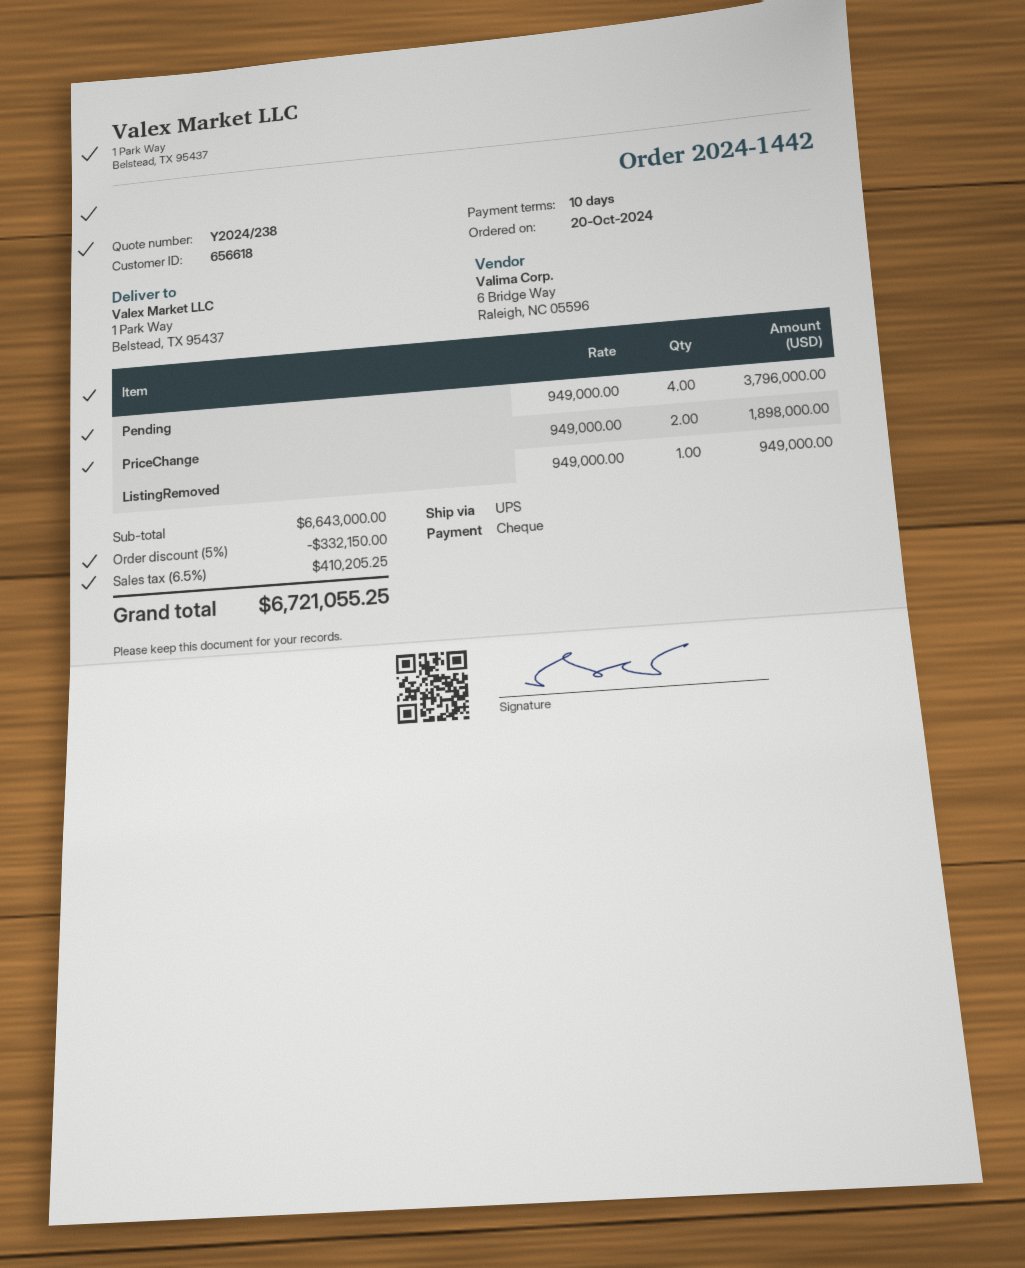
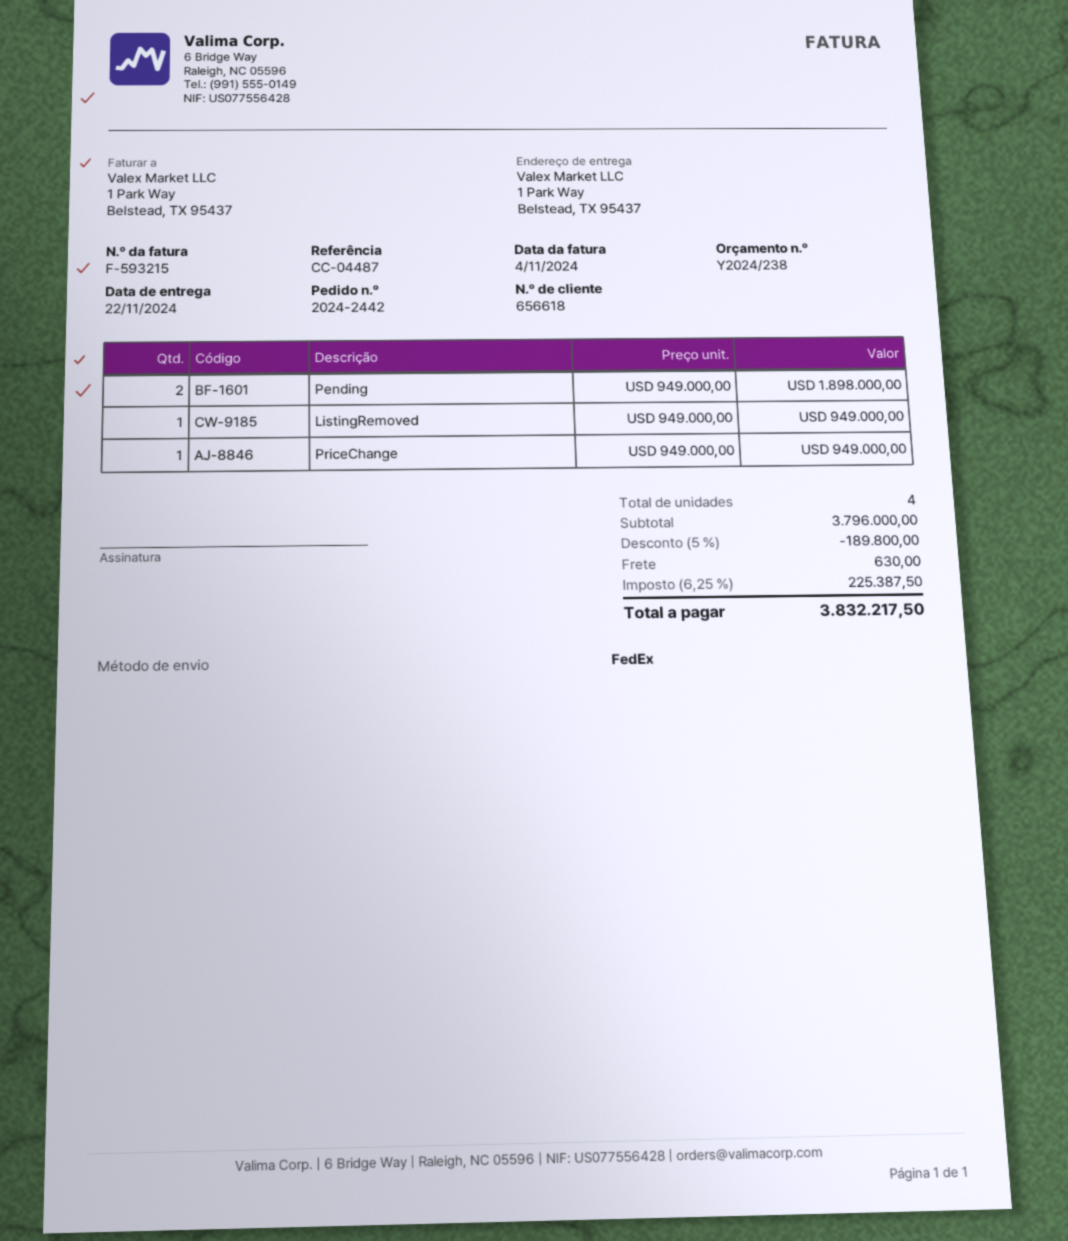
order number: 2024-1442 -> 2024-2442
shipping method: UPS -> FedEx
Pending: 4 x 949000.00 = 3796000.00 -> 2 x 949000.00 = 1898000.00
PriceChange: 2 x 949000.00 = 1898000.00 -> 1 x 949000.00 = 949000.00
subtotal: 6643000.00 -> 3796000.00
discount: 5% = 332150.00 -> 5% = 189800.00
shipping: none -> 630.00
tax: 6.5% = 410205.25 -> 6.25% = 225387.50
total: 6721055.25 -> 3832217.50

